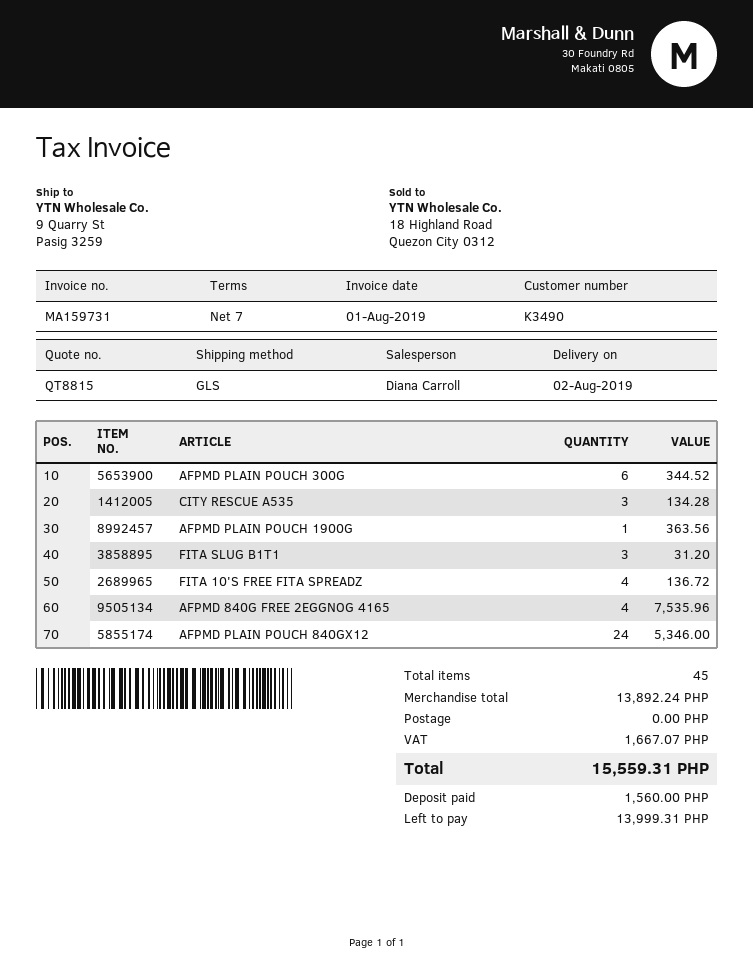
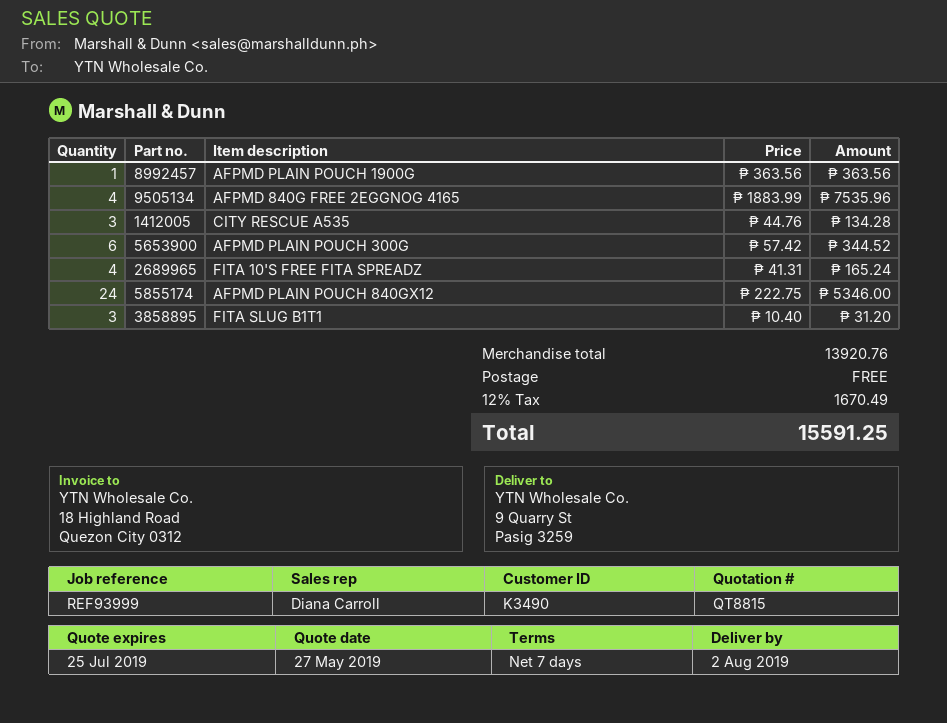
FITA 10'S FREE FITA SPREADZ: 4 for 136.72 -> 4 for 165.24
subtotal: 13892.24 -> 13920.76
tax: 1667.07 -> 1670.49
total: 15559.31 -> 15591.25

